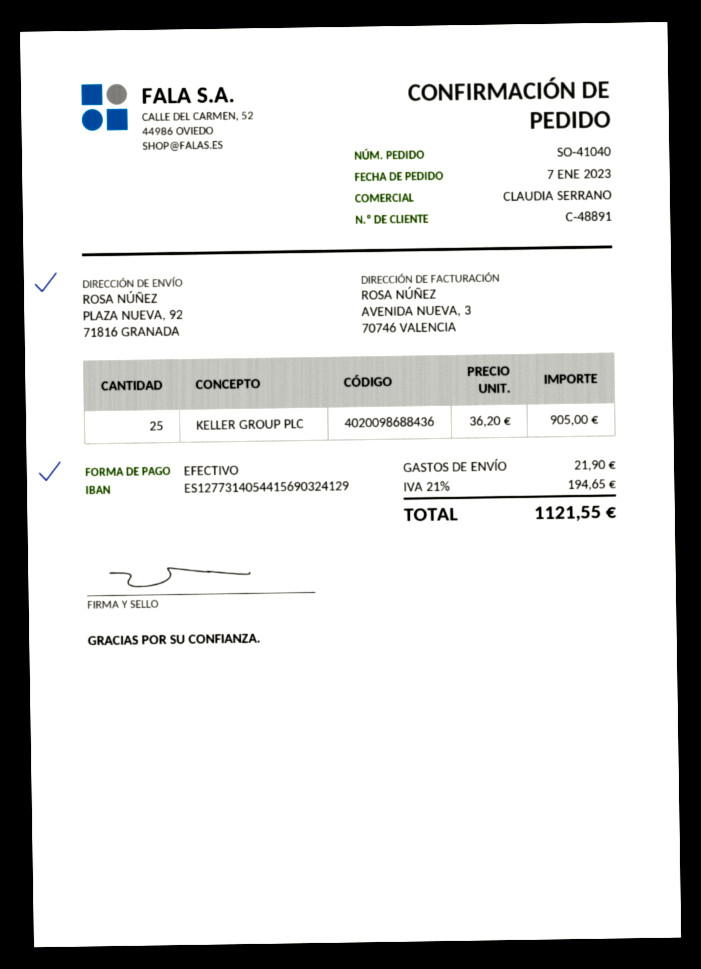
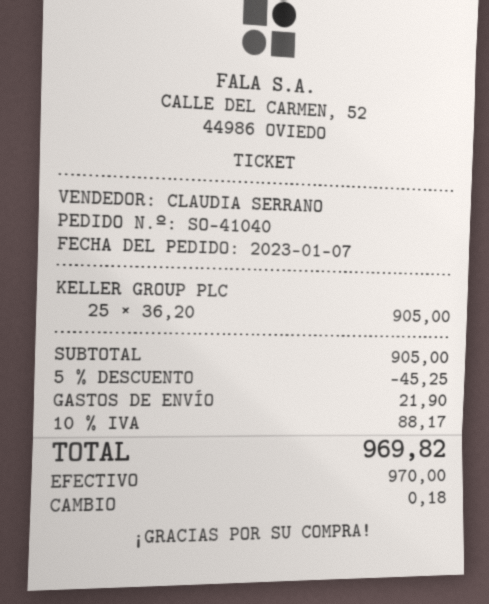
discount: none -> 5% = 45.25
tax: 21% = 194.65 -> 10% = 88.17
total: 1121.55 -> 969.82

